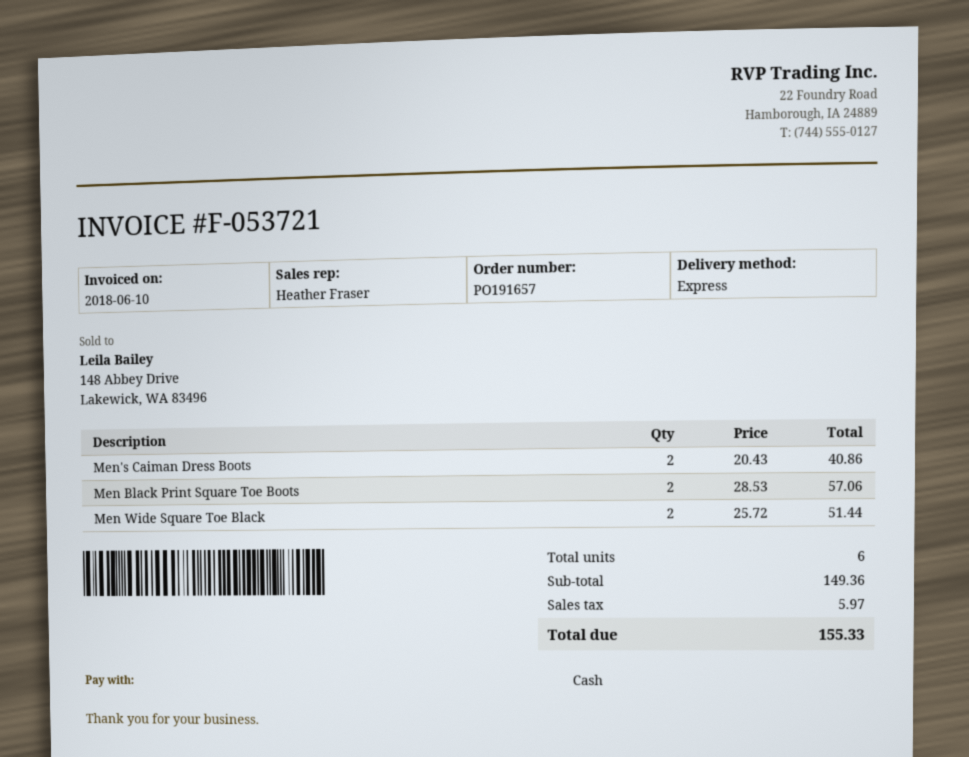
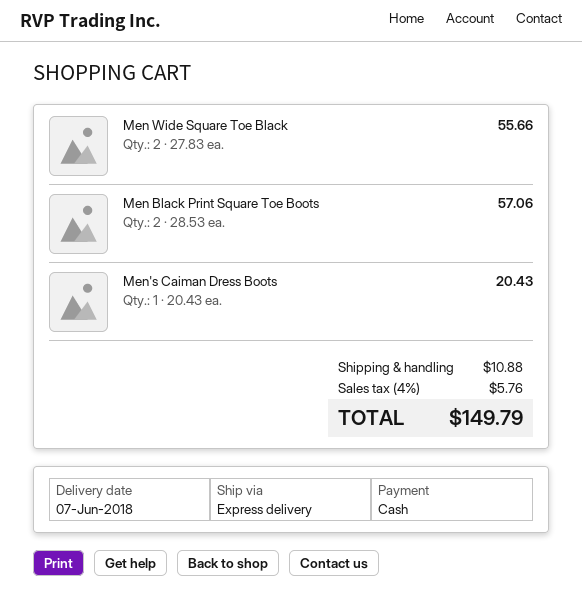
Men's Caiman Dress Boots: 2 x 20.43 = 40.86 -> 1 x 20.43 = 20.43
Men Wide Square Toe Black: 2 x 25.72 = 51.44 -> 2 x 27.83 = 55.66
shipping: none -> 10.88
tax: 5.97 -> 5.76
total: 155.33 -> 149.79

